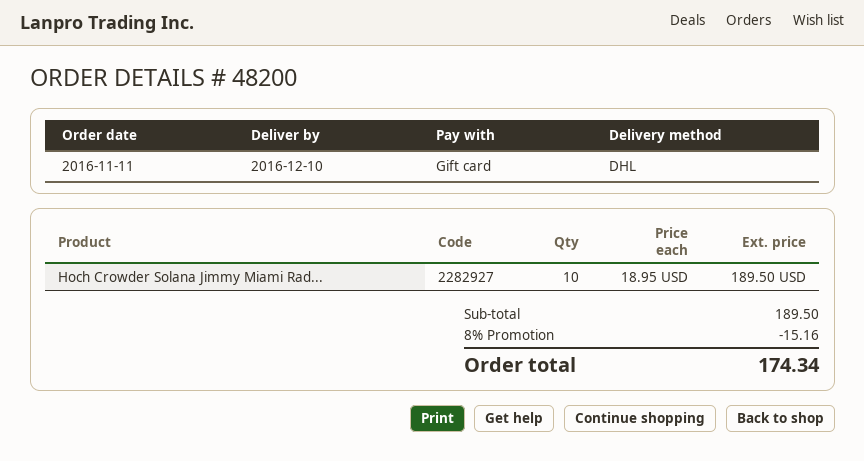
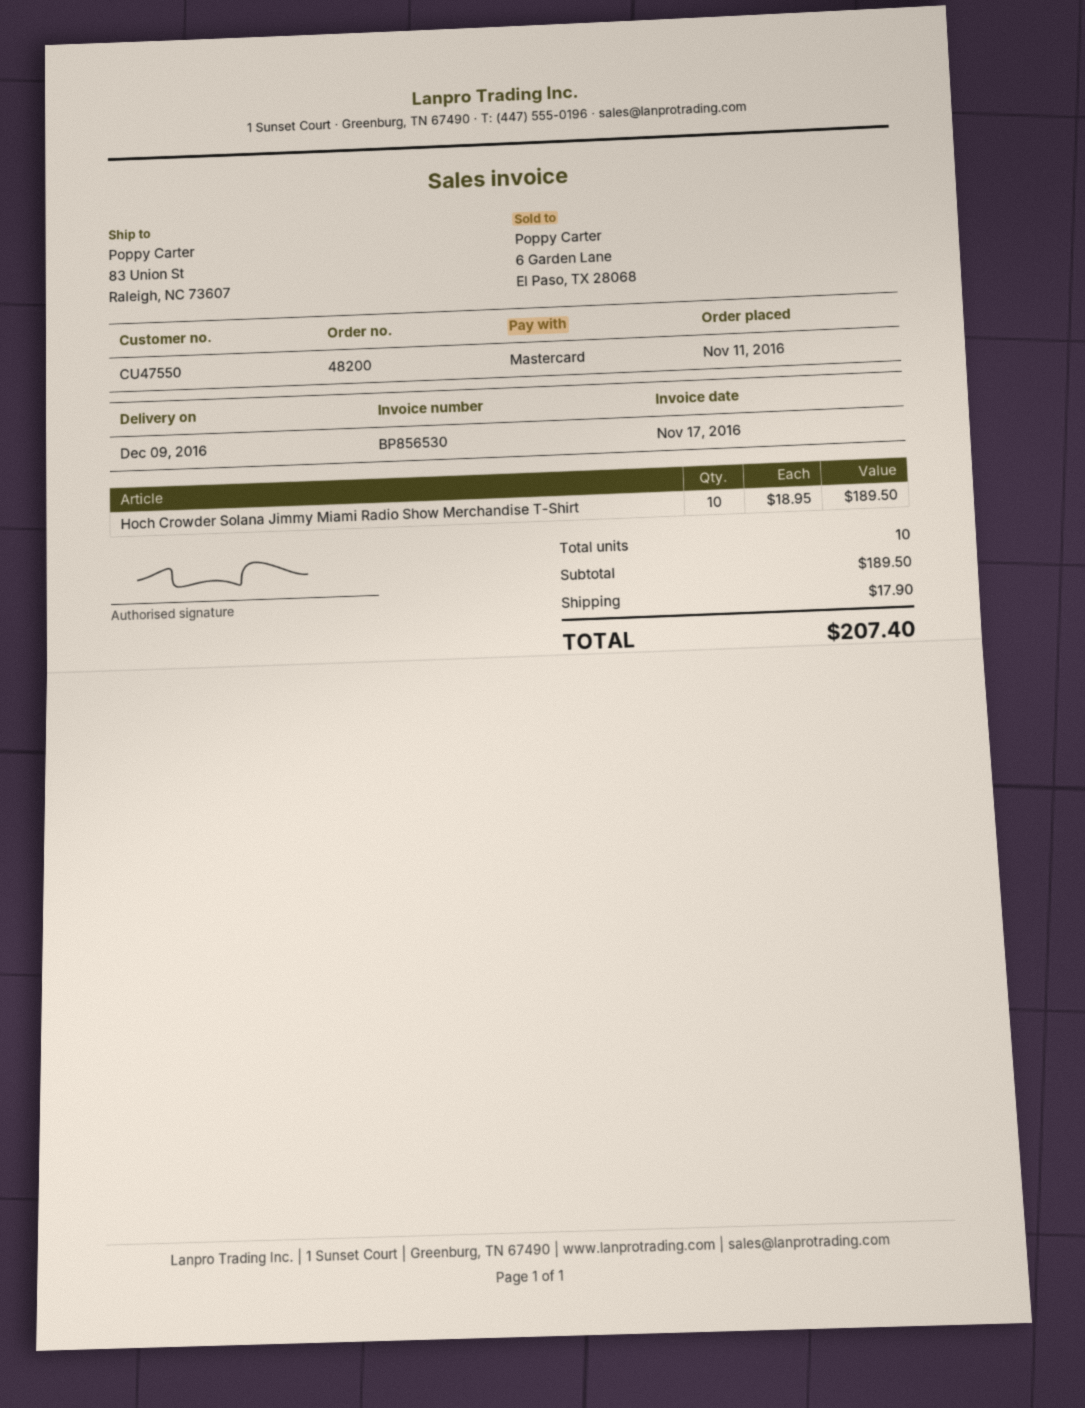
delivery date: 2016-12-10 -> 2016-12-09
payment method: gift card -> Mastercard
discount: 8% = 15.16 -> none
shipping: none -> 17.90
total: 174.34 -> 207.40

